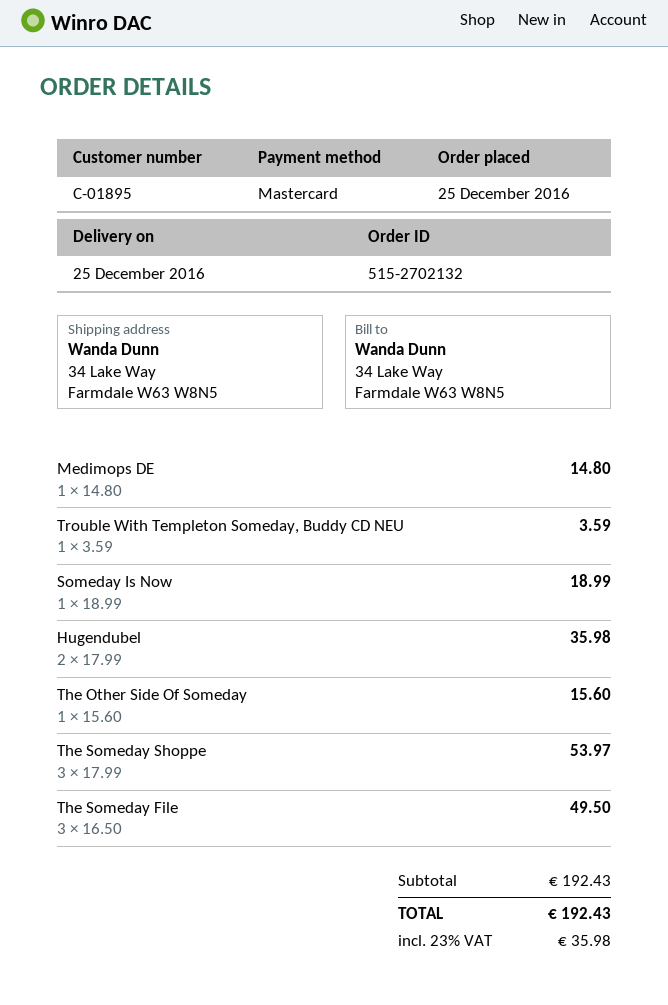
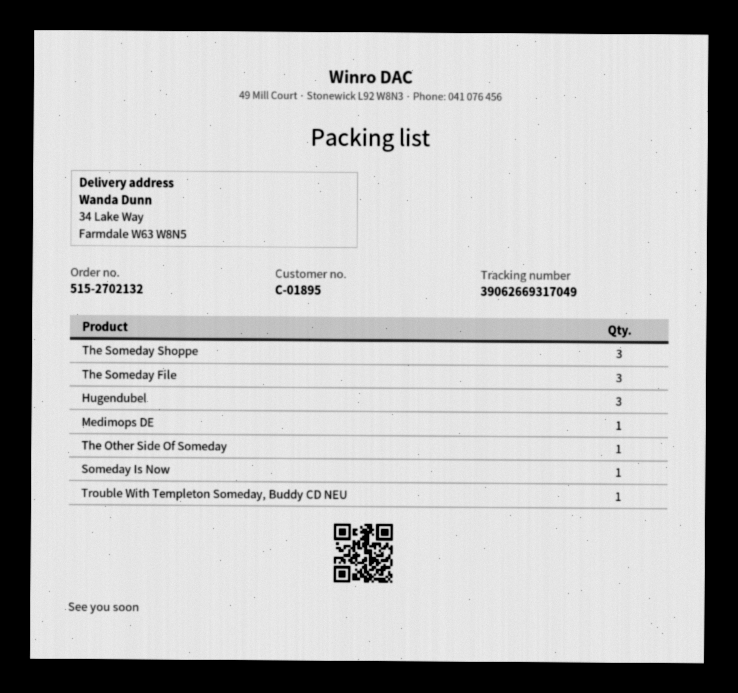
Hugendubel: 2 -> 3

